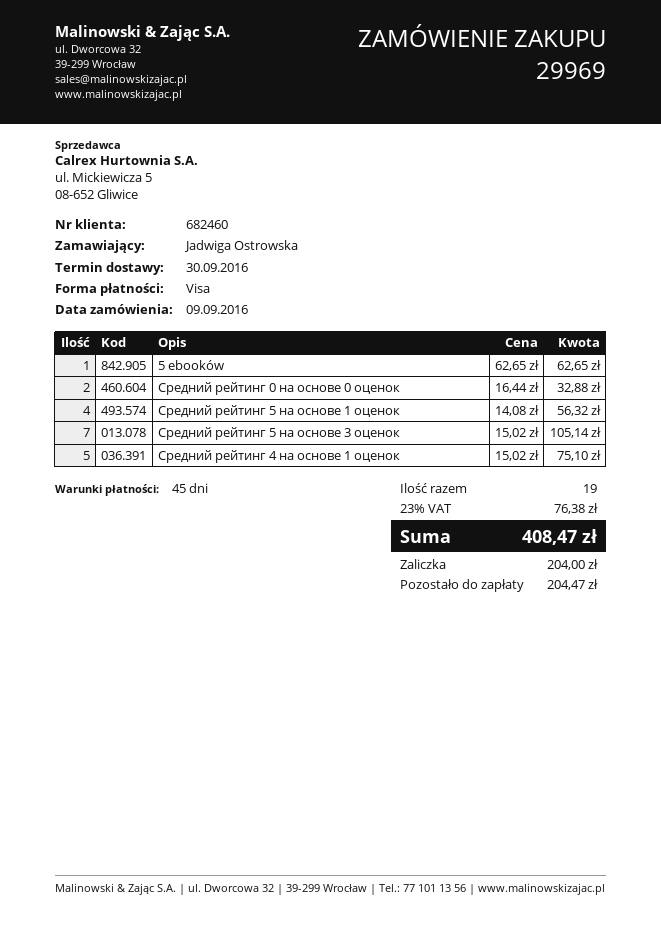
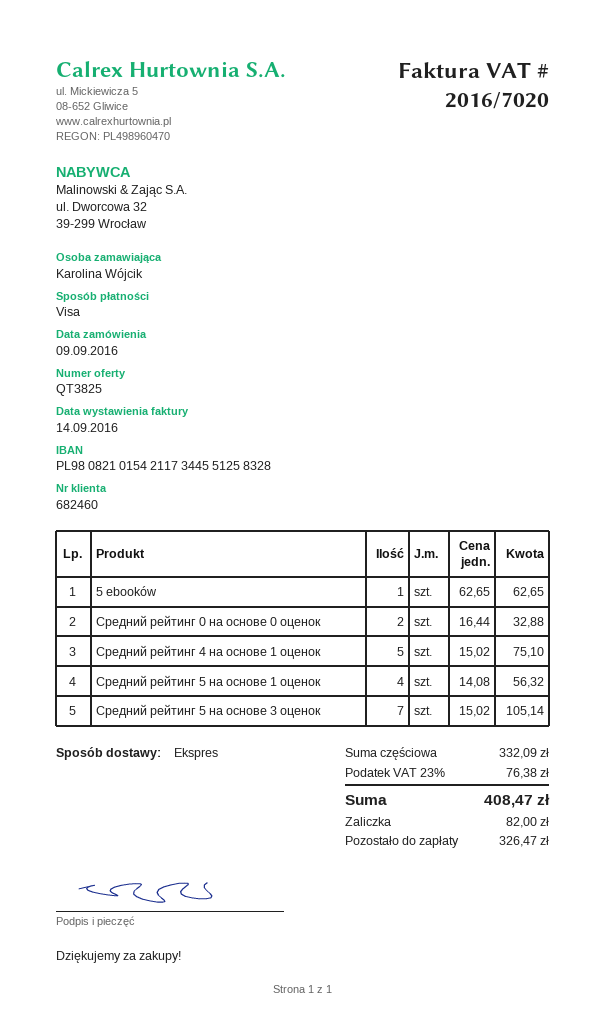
ordered by: Jadwiga Ostrowska -> Karolina Wójcik
deposit: 204.00 -> 82.00
balance: 204.47 -> 326.47

